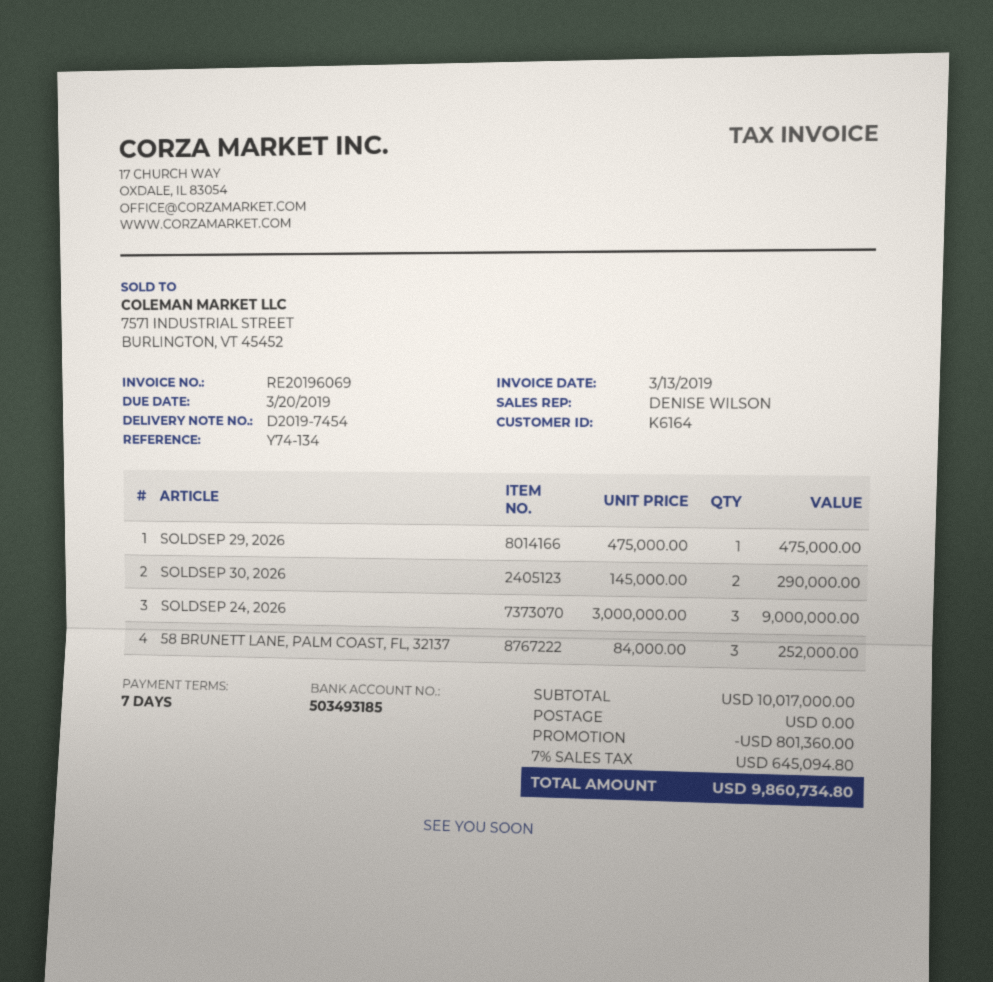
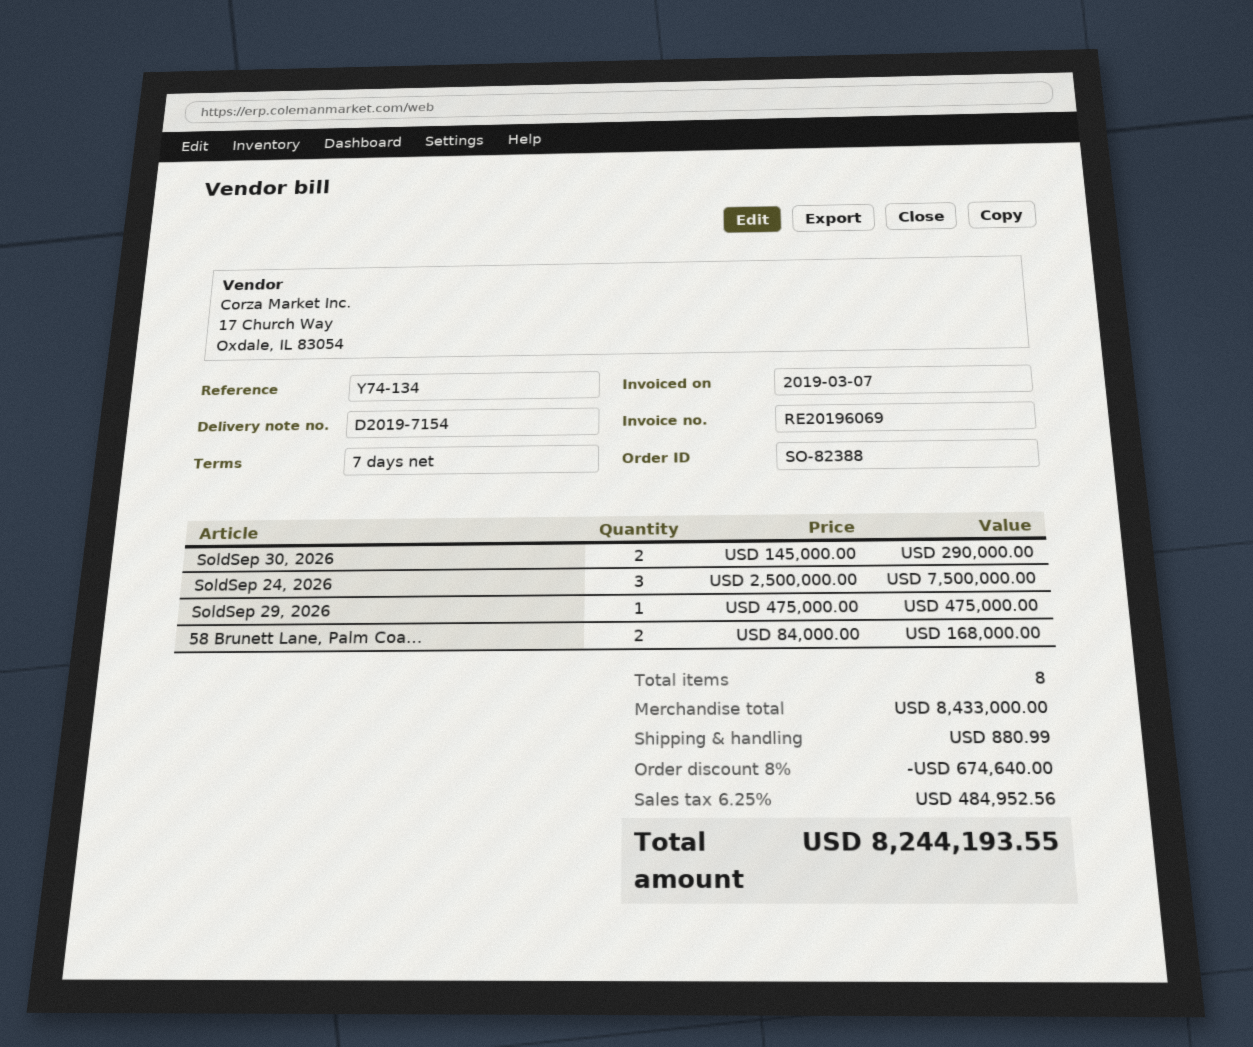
delivery note number: D2019-7454 -> D2019-7154
invoice date: 2019-03-13 -> 2019-03-07
SOLDSEP 24, 2026: 3 x 3000000.00 = 9000000.00 -> 3 x 2500000.00 = 7500000.00
58 BRUNETT LANE, PALM COAST, FL, 32137: 3 x 84000.00 = 252000.00 -> 2 x 84000.00 = 168000.00
subtotal: 10017000.00 -> 8433000.00
discount: 801360.00 -> 674640.00
shipping: 0.00 -> 880.99
tax: 7% = 645094.80 -> 6.25% = 484952.56
total: 9860734.80 -> 8244193.55

